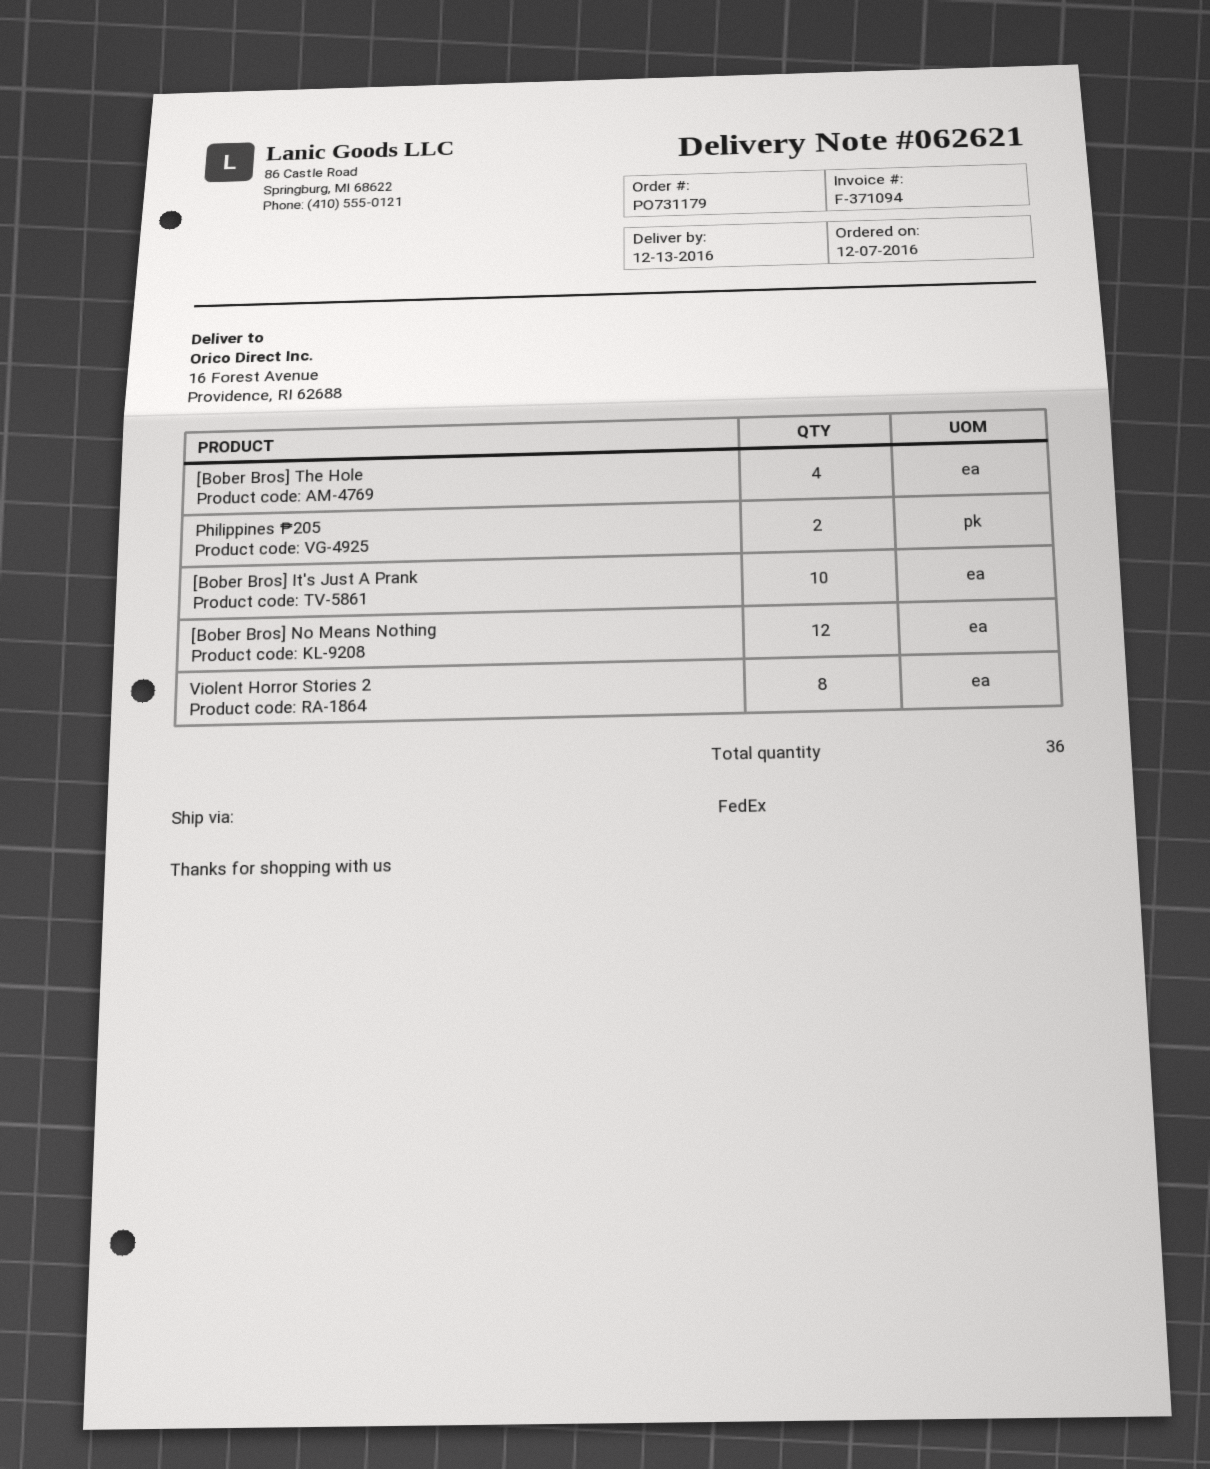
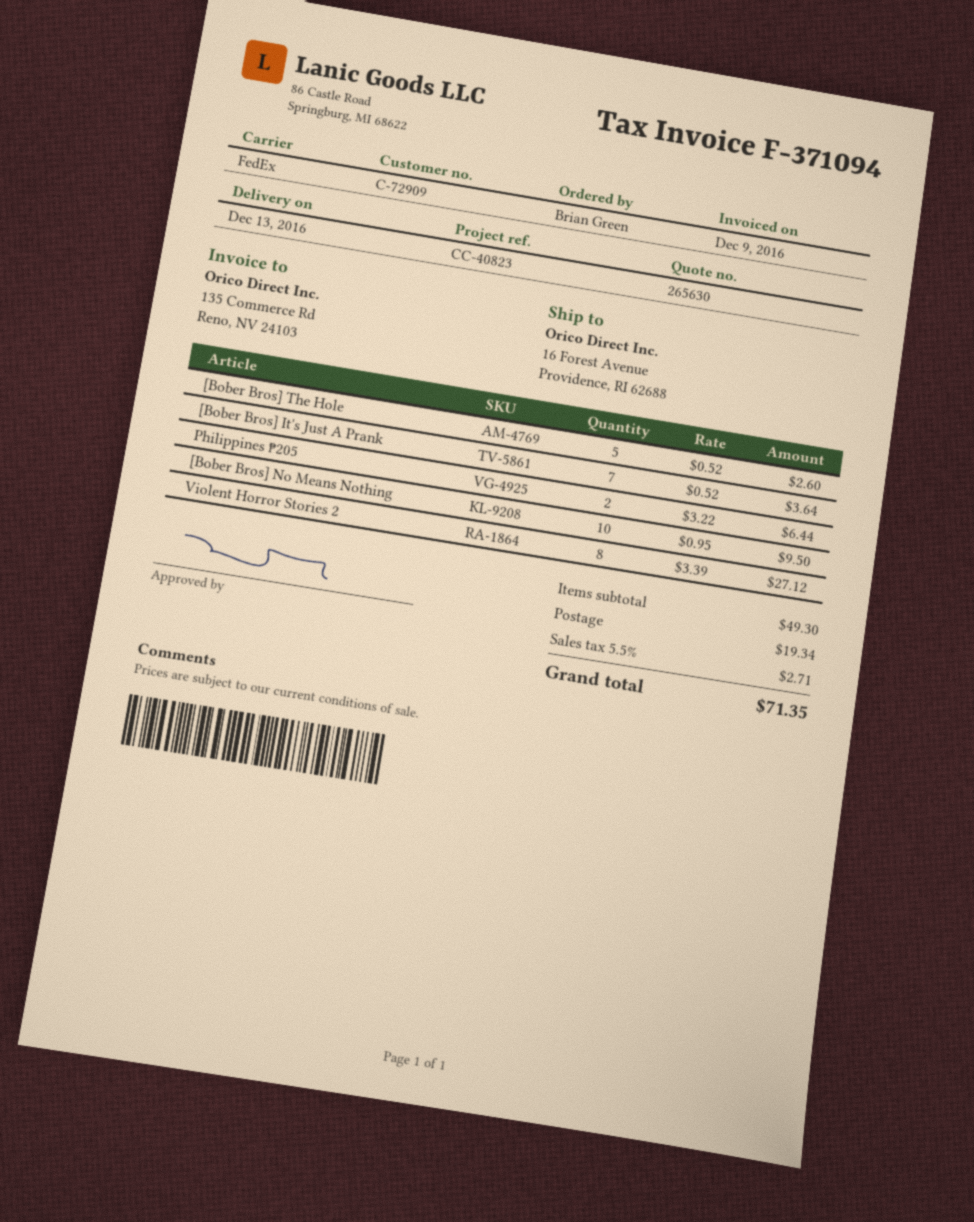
[Bober Bros] The Hole: 4 -> 5
[Bober Bros] It's Just A Prank: 10 -> 7
[Bober Bros] No Means Nothing: 12 -> 10

